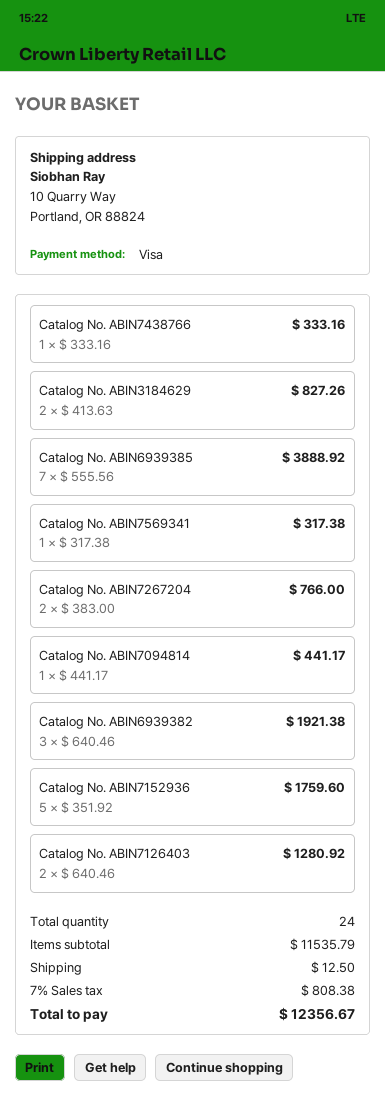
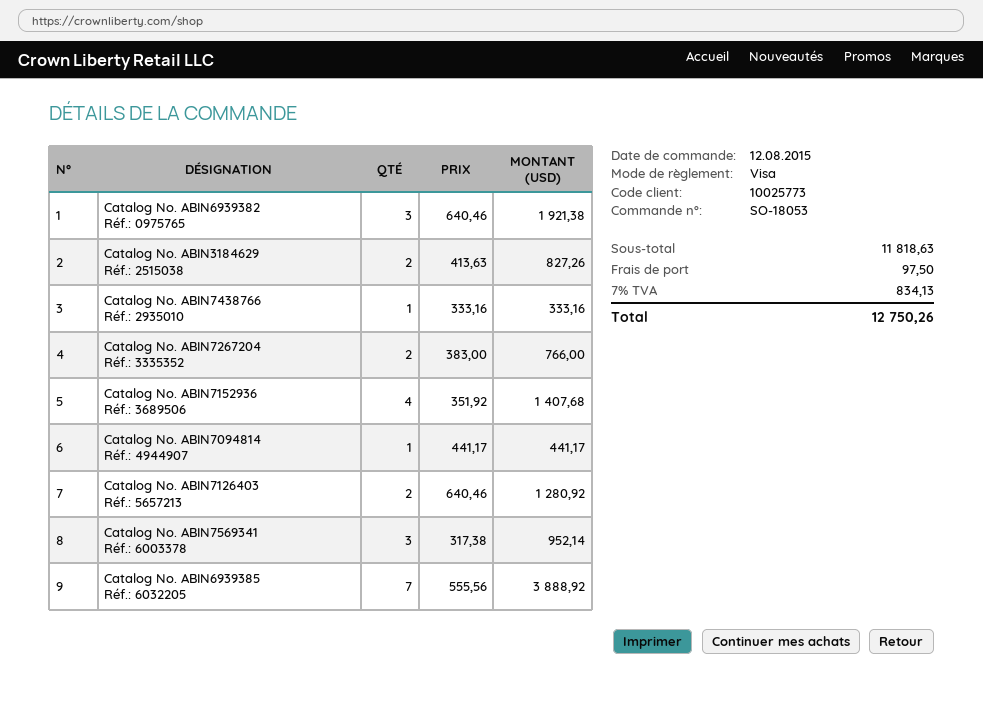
Catalog No. ABIN7569341: 1 x 317.38 = 317.38 -> 3 x 317.38 = 952.14
Catalog No. ABIN7152936: 5 x 351.92 = 1759.60 -> 4 x 351.92 = 1407.68
subtotal: 11535.79 -> 11818.63
shipping: 12.50 -> 97.50
tax: 7% = 808.38 -> 7% = 834.13
total: 12356.67 -> 12750.26

